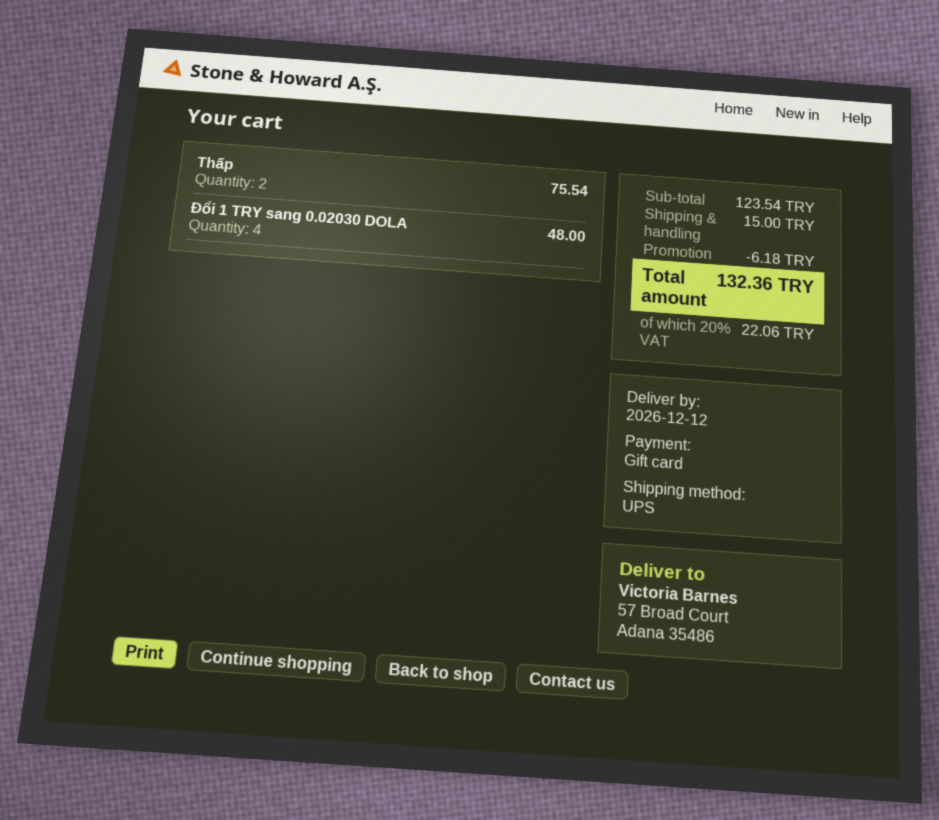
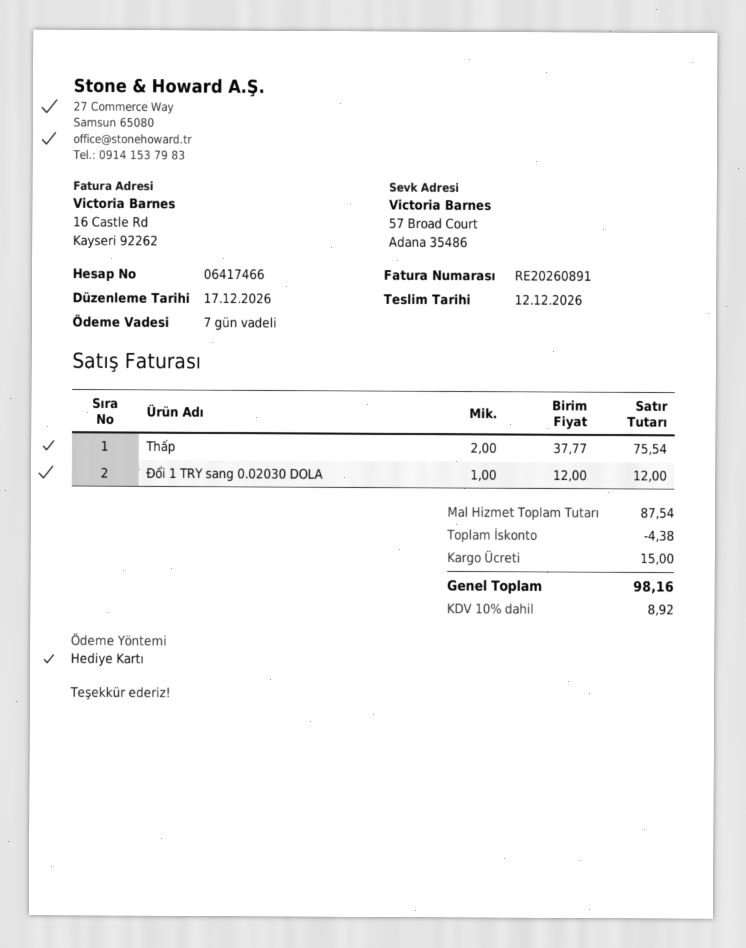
Đổi 1 TRY sang 0.02030 DOLA: 4 for 48.00 -> 1 for 12.00
subtotal: 123.54 -> 87.54
discount: 6.18 -> 4.38
tax: 20% = 22.06 -> 10% = 8.92
total: 132.36 -> 98.16

